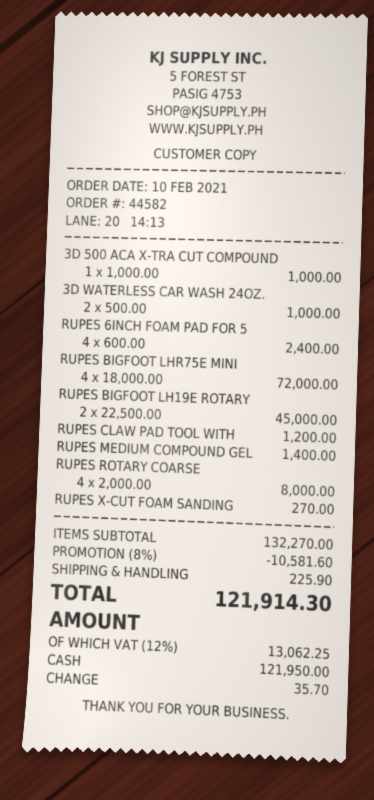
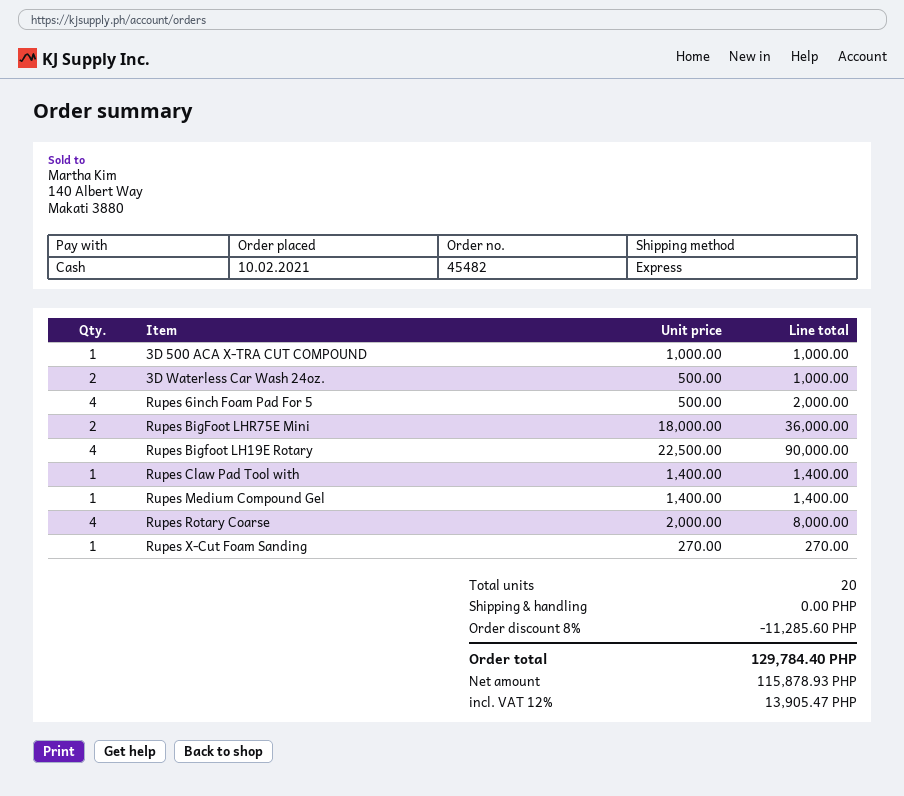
order number: 44582 -> 45482
RUPES 6INCH FOAM PAD FOR 5: 4 x 600.00 = 2400.00 -> 4 x 500.00 = 2000.00
RUPES BIGFOOT LHR75E MINI: 4 x 18000.00 = 72000.00 -> 2 x 18000.00 = 36000.00
RUPES BIGFOOT LH19E ROTARY: 2 x 22500.00 = 45000.00 -> 4 x 22500.00 = 90000.00
RUPES CLAW PAD TOOL WITH: 1 x 1200.00 = 1200.00 -> 1 x 1400.00 = 1400.00
discount: 8% = 10581.60 -> 8% = 11285.60
shipping: 225.90 -> 0.00
tax: 12% = 13062.25 -> 12% = 13905.47
total: 121914.30 -> 129784.40

